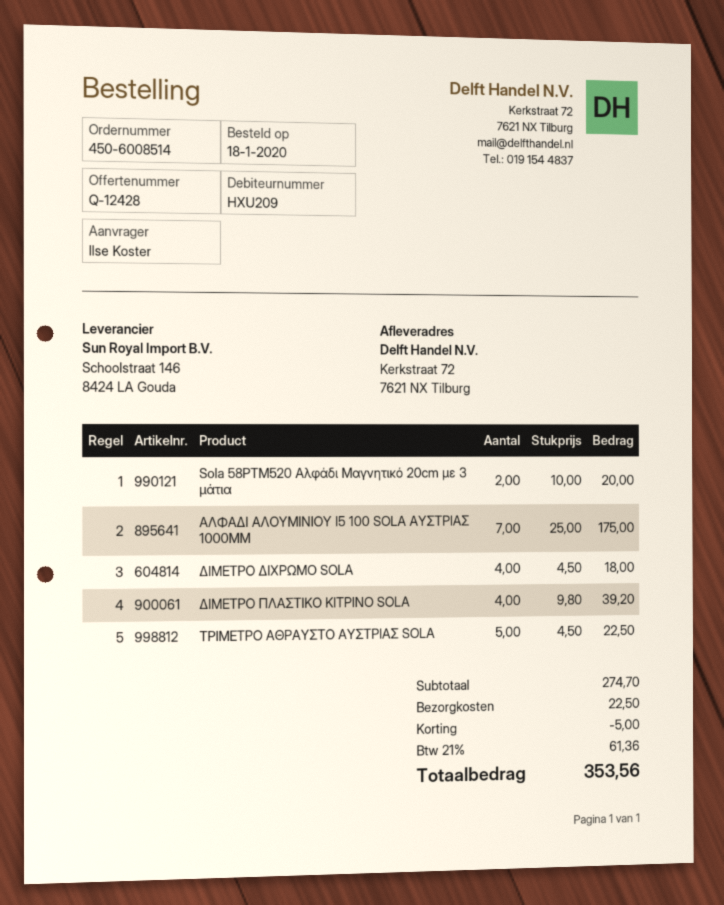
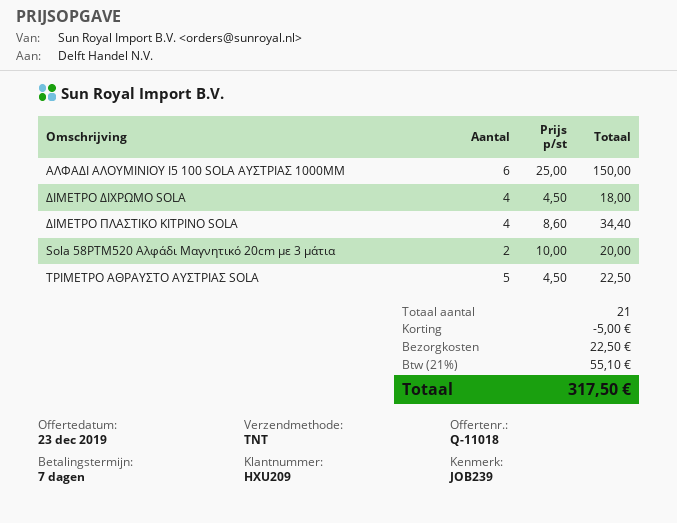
quote number: Q-12428 -> Q-11018
ΑΛΦΑΔΙ ΑΛΟΥΜΙΝΙΟΥ I5 100 SOLA ΑΥΣΤΡΙΑΣ 1000ΜΜ: 7 x 25.00 = 175.00 -> 6 x 25.00 = 150.00
ΔΙΜΕΤΡΟ ΠΛΑΣΤΙΚΟ ΚΙΤΡΙΝΟ SOLA: 4 x 9.80 = 39.20 -> 4 x 8.60 = 34.40
tax: 21% = 61.36 -> 21% = 55.10
total: 353.56 -> 317.50

